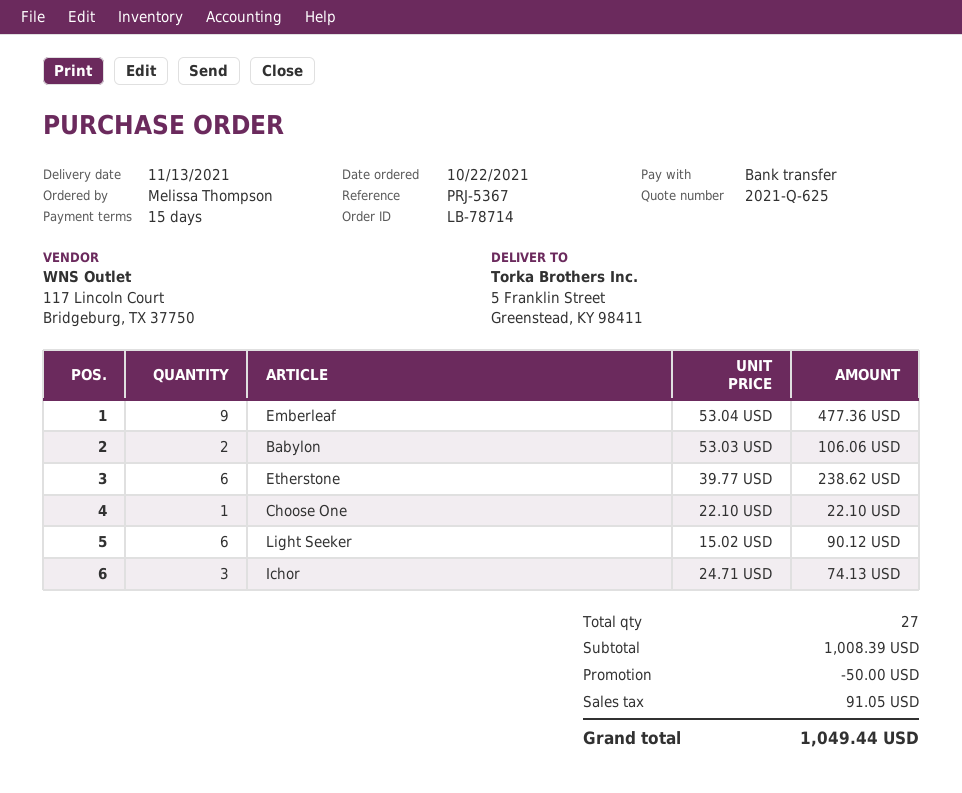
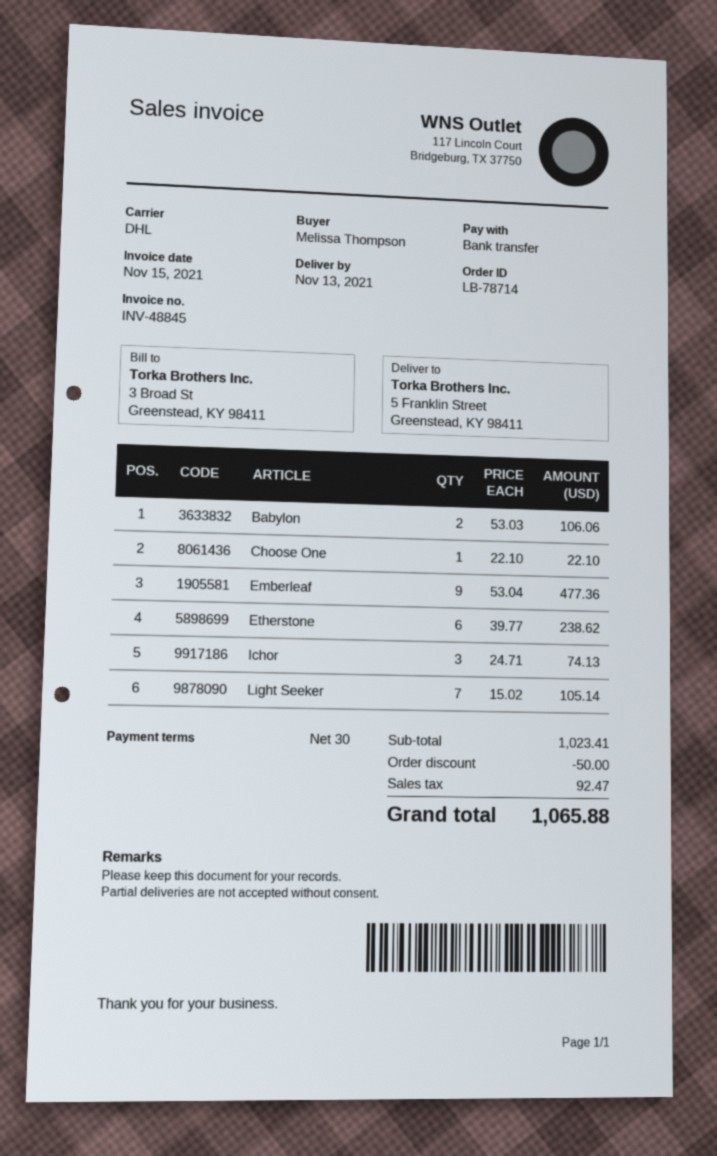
payment terms: 15 days -> 30 days
Light Seeker: 6 x 15.02 = 90.12 -> 7 x 15.02 = 105.14
subtotal: 1008.39 -> 1023.41
tax: 91.05 -> 92.47
total: 1049.44 -> 1065.88

